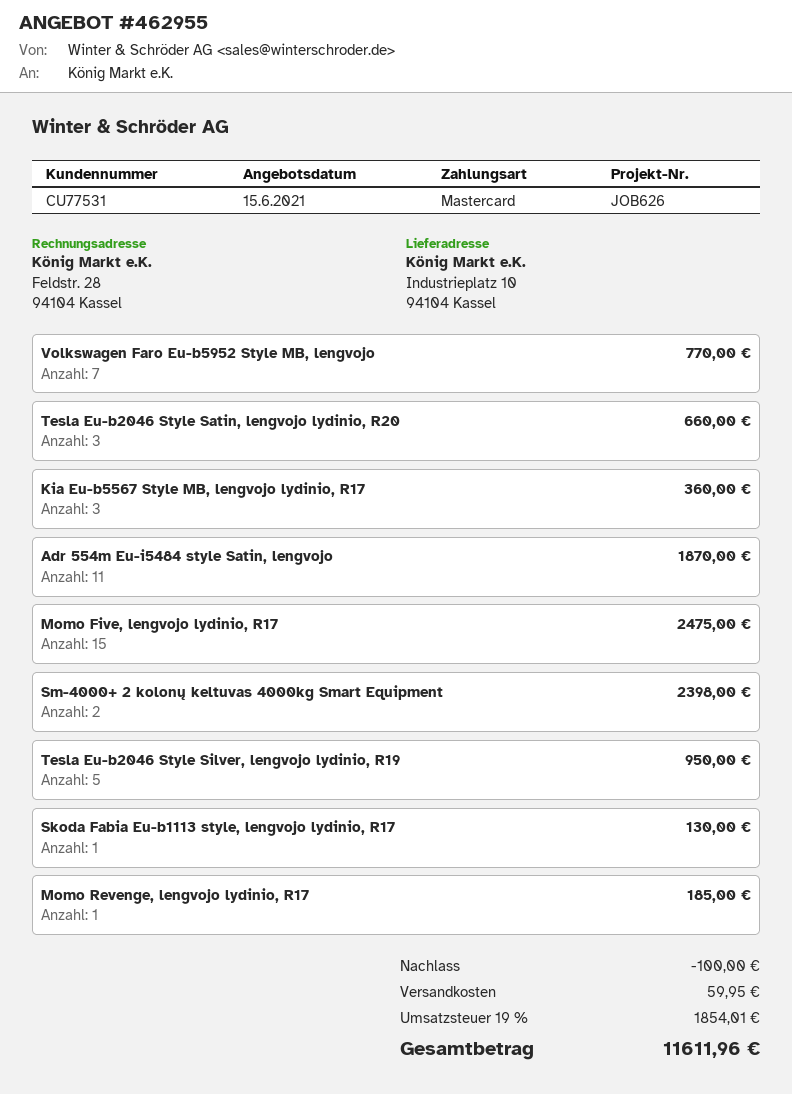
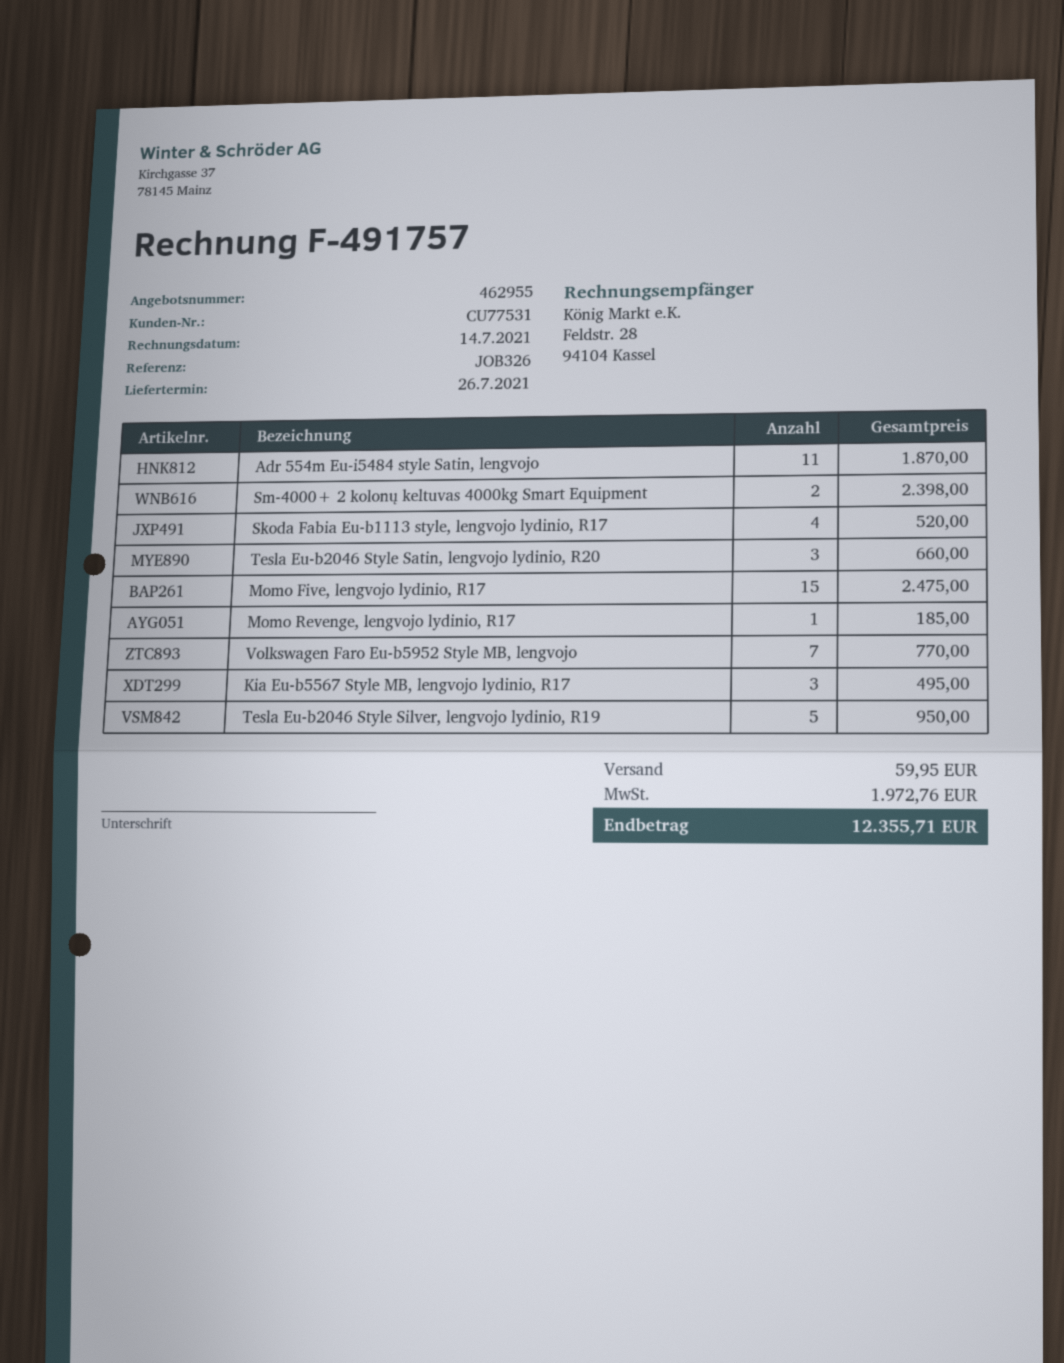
reference: JOB626 -> JOB326
Kia Eu-b5567 Style MB, lengvojo lydinio, R17: 3 for 360.00 -> 3 for 495.00
Skoda Fabia Eu-b1113 style, lengvojo lydinio, R17: 1 for 130.00 -> 4 for 520.00
discount: 100.00 -> none
tax: 1854.01 -> 1972.76
total: 11611.96 -> 12355.71

